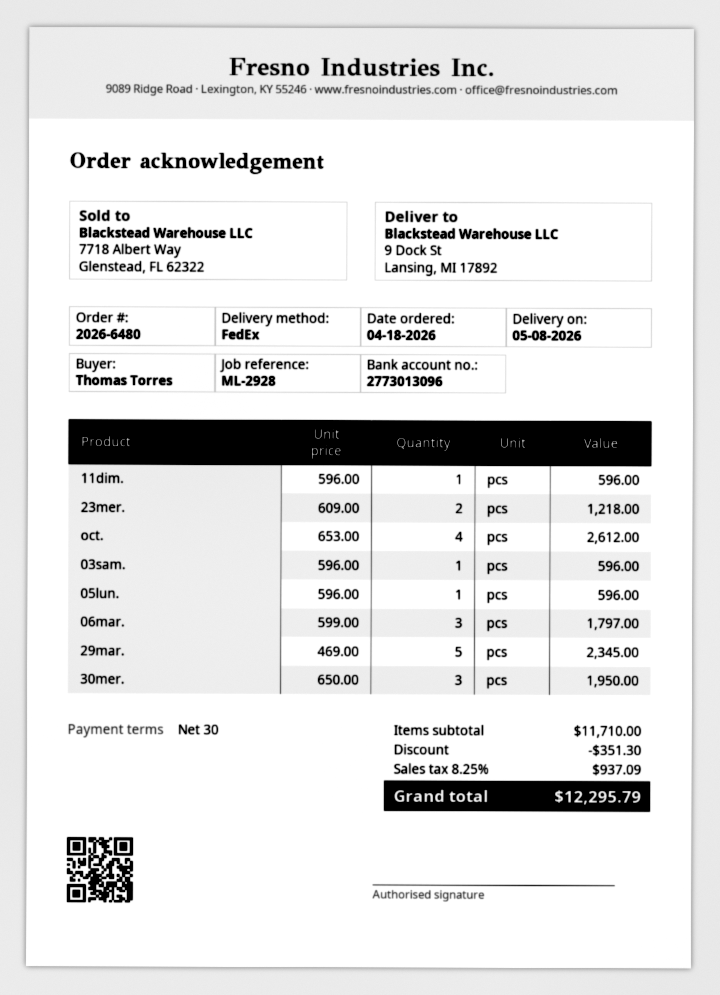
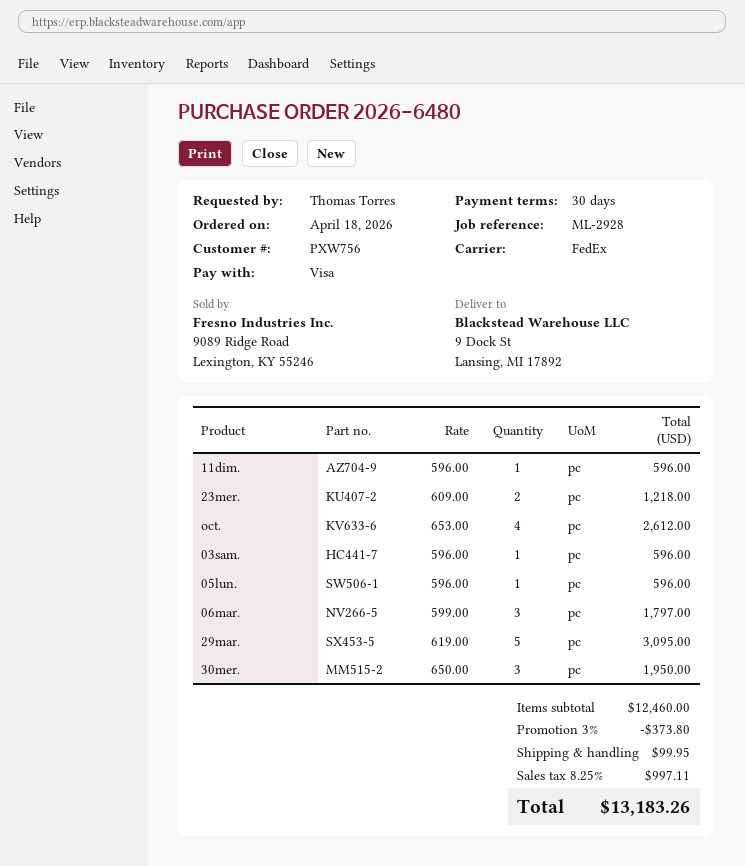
29mar.: 5 x 469.00 = 2345.00 -> 5 x 619.00 = 3095.00
subtotal: 11710.00 -> 12460.00
discount: 351.30 -> 373.80
shipping: none -> 99.95
tax: 8.25% = 937.09 -> 8.25% = 997.11
total: 12295.79 -> 13183.26

